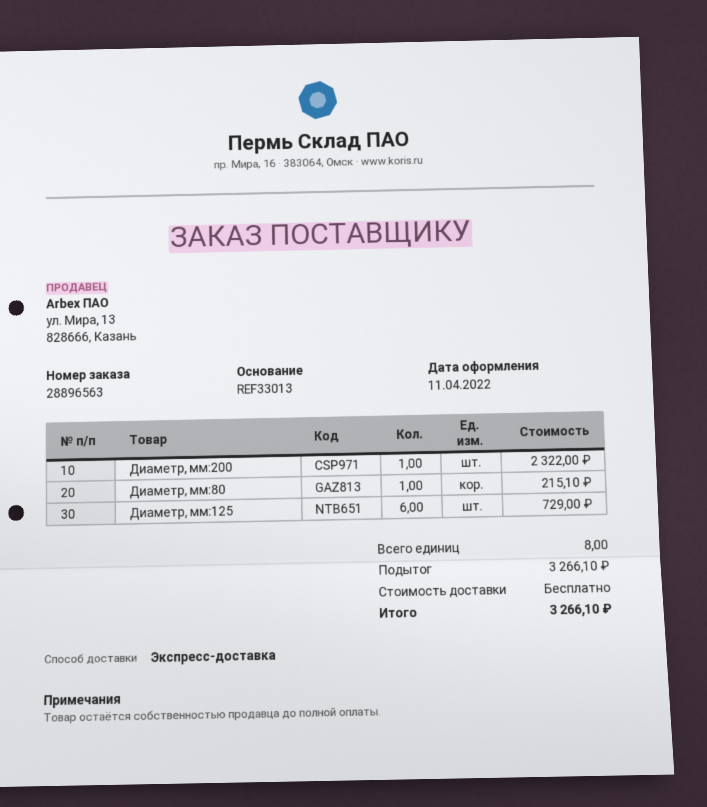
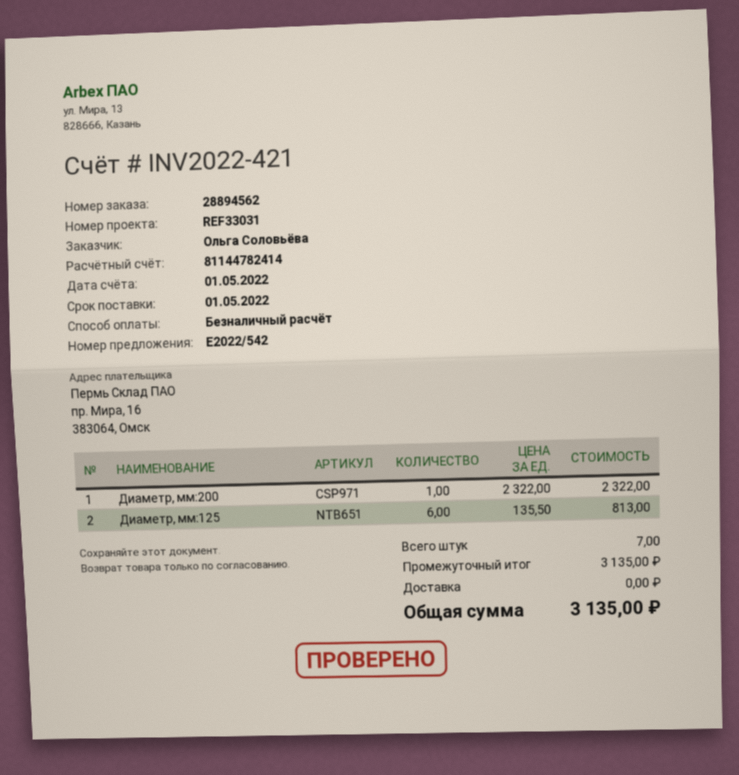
order number: 28896563 -> 28894562
reference: REF33013 -> REF33031
Диаметр, мм:80: 1 for 215.10 -> none
Диаметр, мм:125: 6 for 729.00 -> 6 for 813.00
total quantity: 8 -> 7
subtotal: 3266.10 -> 3135.00
total: 3266.10 -> 3135.00

